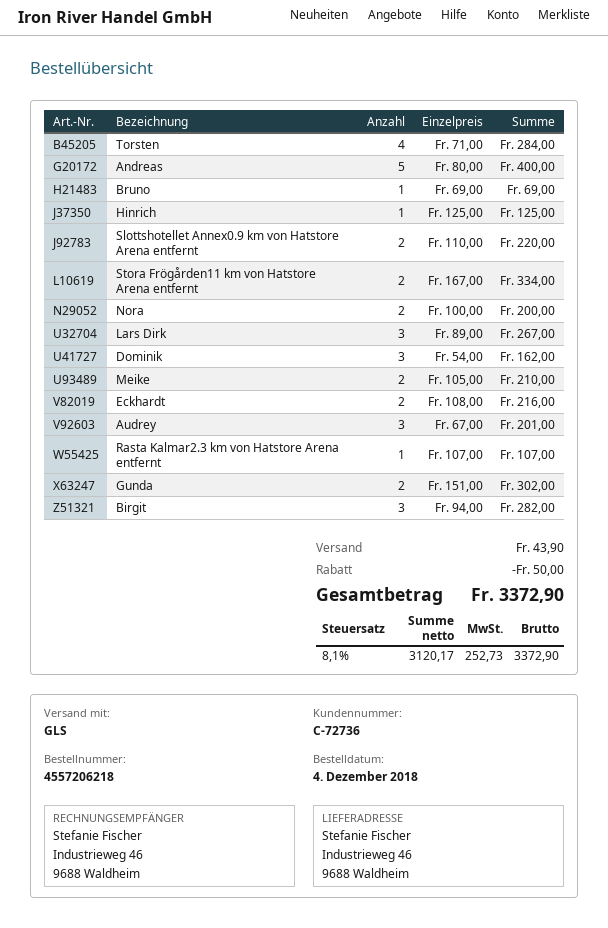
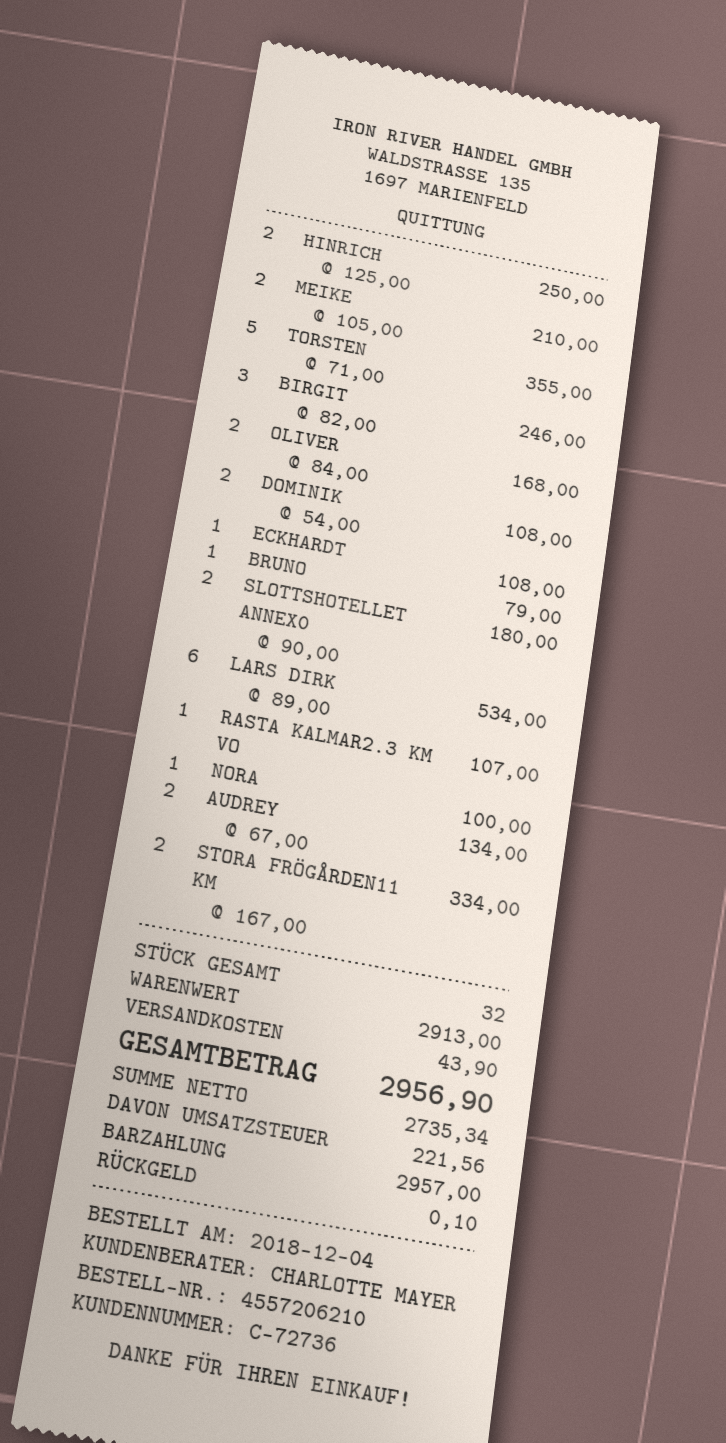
order number: 4557206218 -> 4557206210
Torsten: 4 x 71.00 = 284.00 -> 5 x 71.00 = 355.00
Andreas: 5 x 80.00 = 400.00 -> none
Bruno: 1 x 69.00 = 69.00 -> 1 x 79.00 = 79.00
Hinrich: 1 x 125.00 = 125.00 -> 2 x 125.00 = 250.00
Slottshotellet Annex0.9 km von Hatstore Arena entfernt: 2 x 110.00 = 220.00 -> 2 x 90.00 = 180.00
Nora: 2 x 100.00 = 200.00 -> 1 x 100.00 = 100.00
Lars Dirk: 3 x 89.00 = 267.00 -> 6 x 89.00 = 534.00
Dominik: 3 x 54.00 = 162.00 -> 2 x 54.00 = 108.00
Eckhardt: 2 x 108.00 = 216.00 -> 1 x 108.00 = 108.00
Audrey: 3 x 67.00 = 201.00 -> 2 x 67.00 = 134.00
Gunda: 2 x 151.00 = 302.00 -> none
Birgit: 3 x 94.00 = 282.00 -> 3 x 82.00 = 246.00
OLIVER: none -> 2 x 84.00 = 168.00
discount: 50.00 -> none
net: 3120.17 -> 2735.34
tax: 252.73 -> 221.56
total: 3372.90 -> 2956.90

